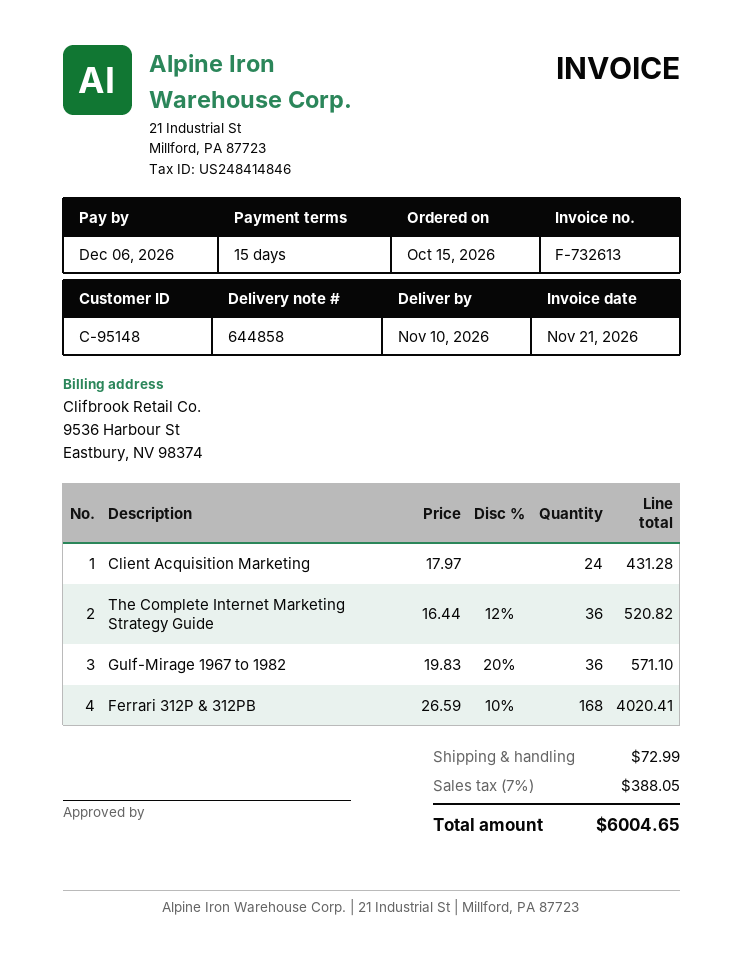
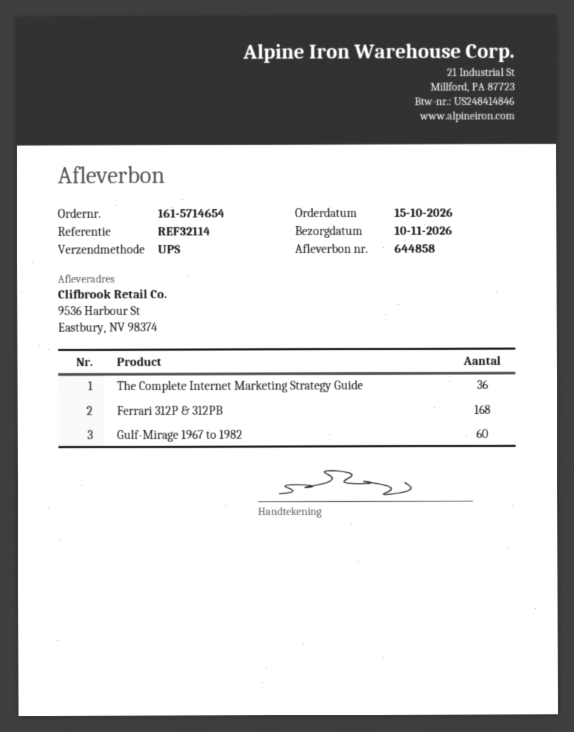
Client Acquisition Marketing: 24 -> none
Gulf-Mirage 1967 to 1982: 36 -> 60

